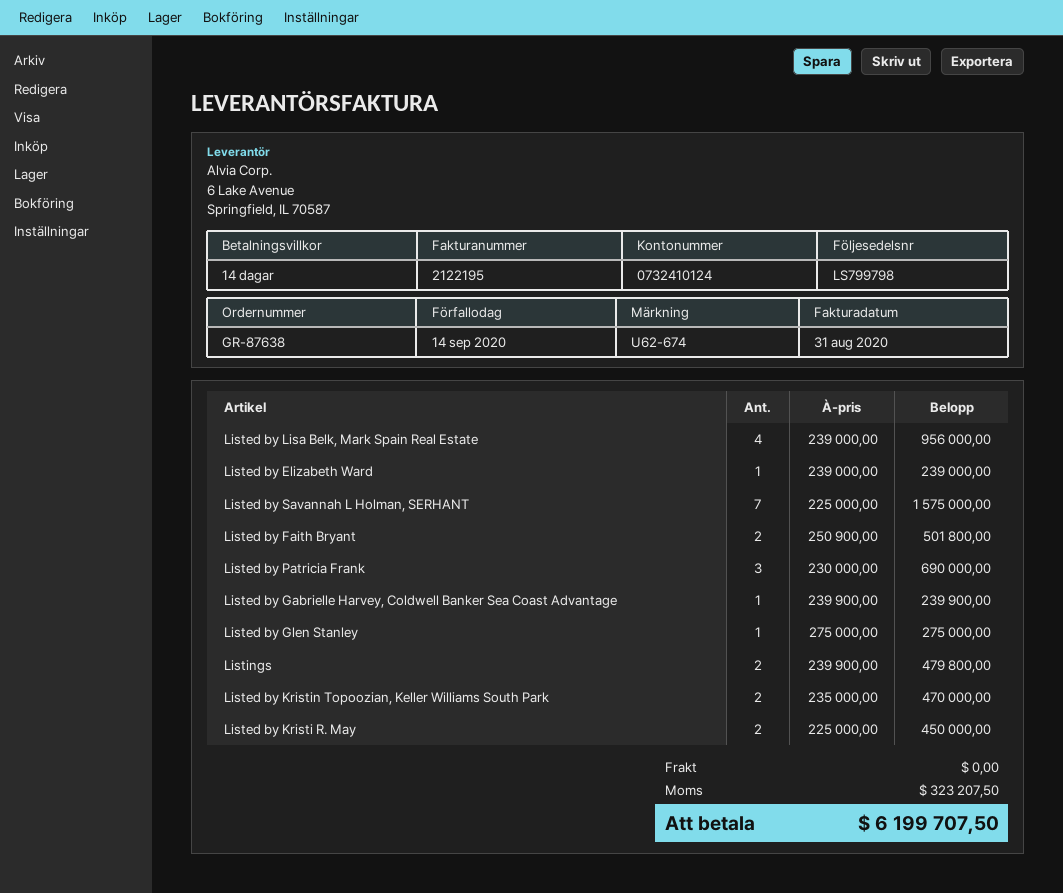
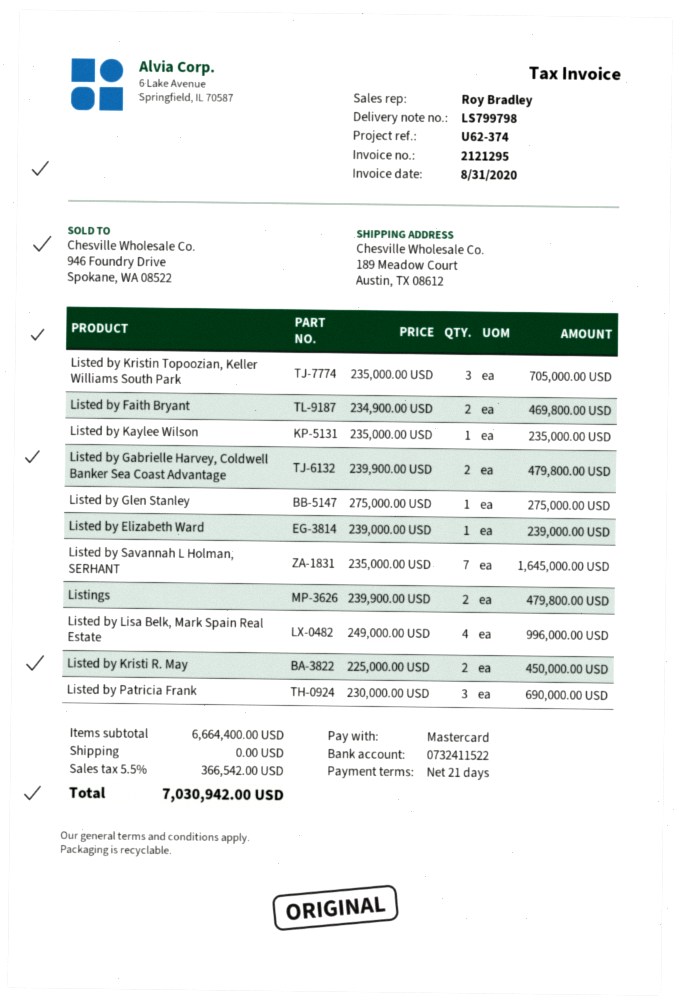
invoice number: 2122195 -> 2121295
payment terms: 14 days -> 21 days
reference: U62-674 -> U62-374
bank account: 0732410124 -> 0732411522
Listed by Lisa Belk, Mark Spain Real Estate: 4 x 239000.00 = 956000.00 -> 4 x 249000.00 = 996000.00
Listed by Savannah L Holman, SERHANT: 7 x 225000.00 = 1575000.00 -> 7 x 235000.00 = 1645000.00
Listed by Faith Bryant: 2 x 250900.00 = 501800.00 -> 2 x 234900.00 = 469800.00
Listed by Gabrielle Harvey, Coldwell Banker Sea Coast Advantage: 1 x 239900.00 = 239900.00 -> 2 x 239900.00 = 479800.00
Listed by Kristin Topoozian, Keller Williams South Park: 2 x 235000.00 = 470000.00 -> 3 x 235000.00 = 705000.00
Listed by Kaylee Wilson: none -> 1 x 235000.00 = 235000.00
tax: 323207.50 -> 366542.00
total: 6199707.50 -> 7030942.00

